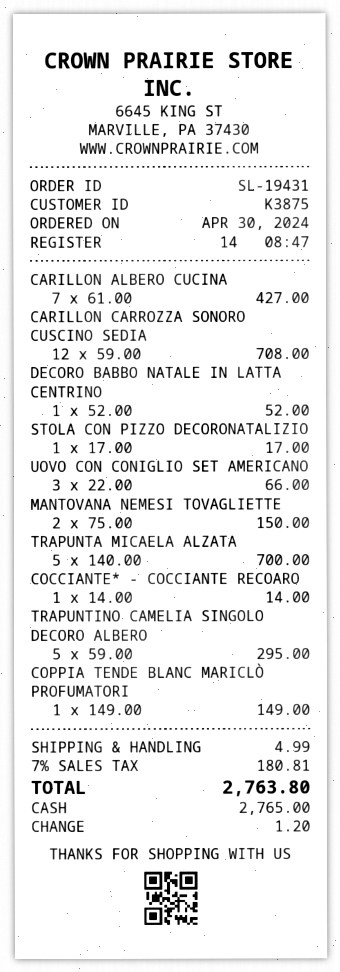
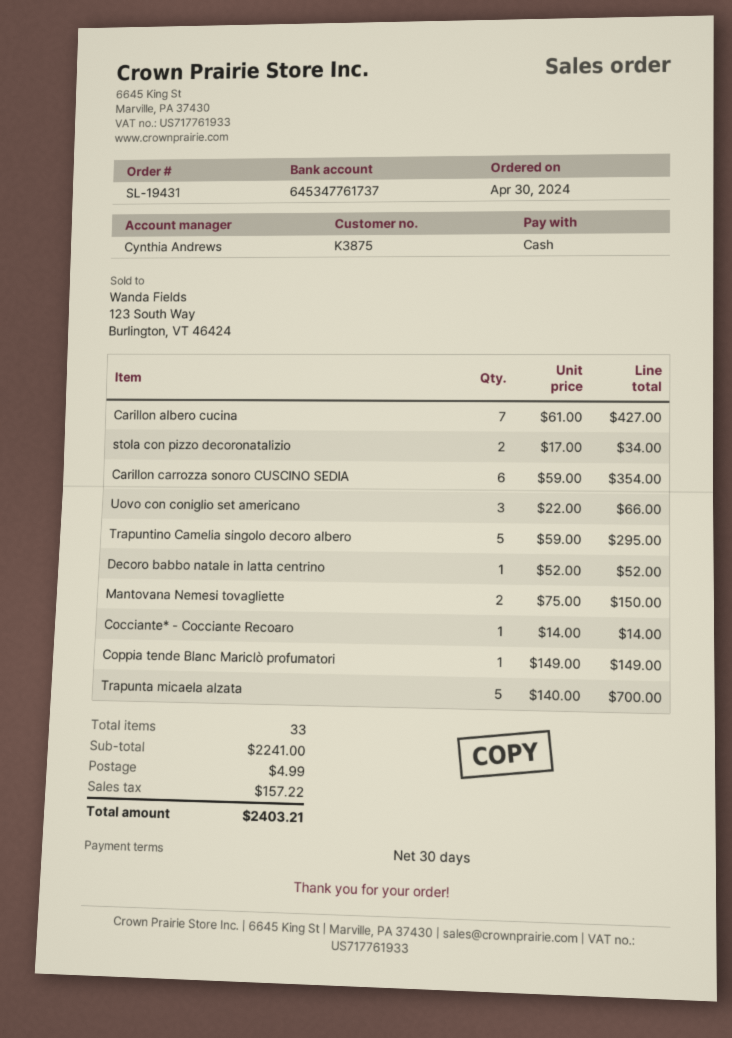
CARILLON CARROZZA SONORO CUSCINO SEDIA: 12 x 59.00 = 708.00 -> 6 x 59.00 = 354.00
STOLA CON PIZZO DECORONATALIZIO: 1 x 17.00 = 17.00 -> 2 x 17.00 = 34.00
tax: 180.81 -> 157.22
total: 2763.80 -> 2403.21

